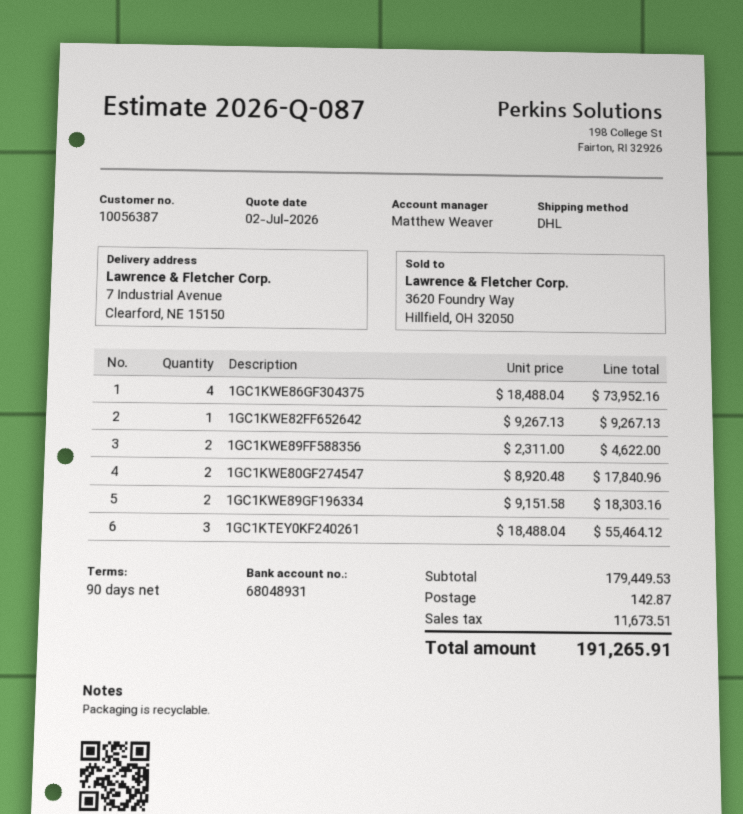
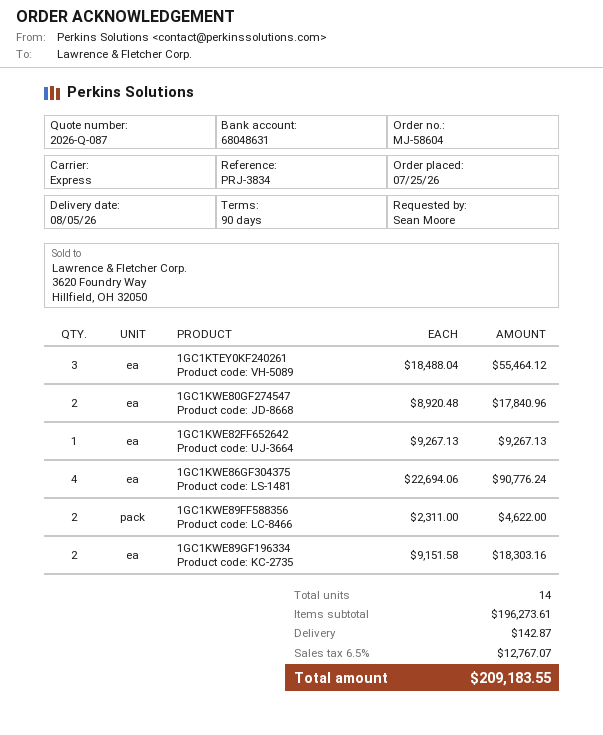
bank account: 68048931 -> 68048631
shipping method: DHL -> express
1GC1KWE86GF304375: 4 x 18488.04 = 73952.16 -> 4 x 22694.06 = 90776.24
subtotal: 179449.53 -> 196273.61
tax: 11673.51 -> 12767.07
total: 191265.91 -> 209183.55

